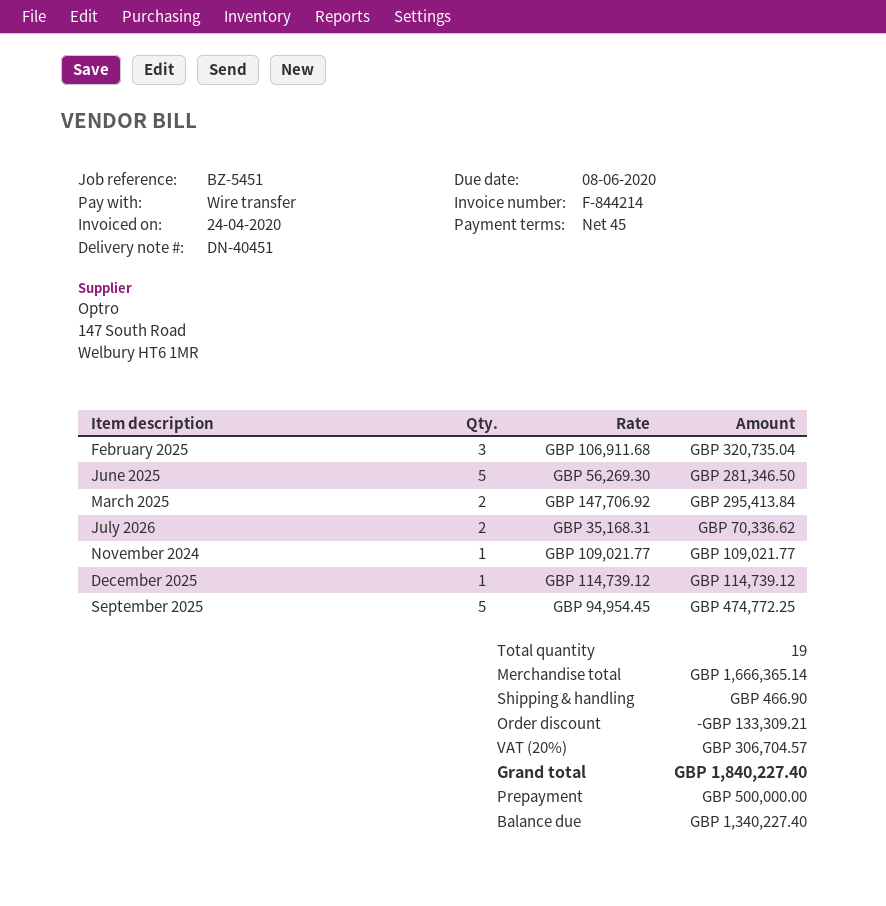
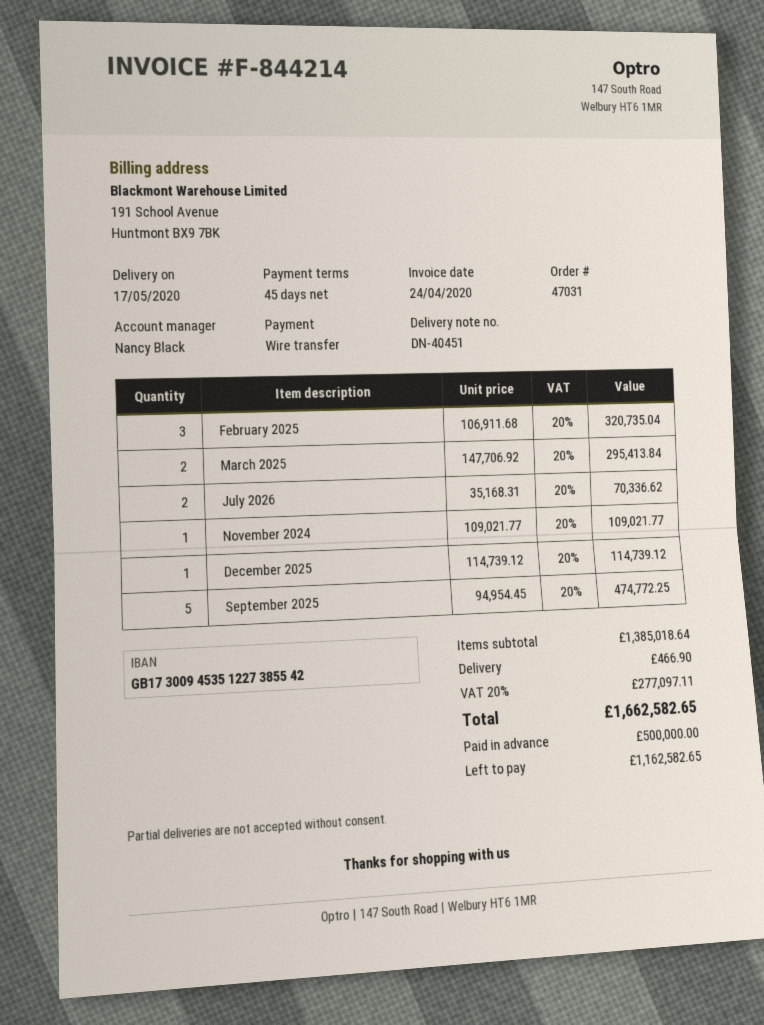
June 2025: 5 x 56269.30 = 281346.50 -> none
subtotal: 1666365.14 -> 1385018.64
discount: 133309.21 -> none
tax: 20% = 306704.57 -> 20% = 277097.11
total: 1840227.40 -> 1662582.65
balance: 1340227.40 -> 1162582.65

